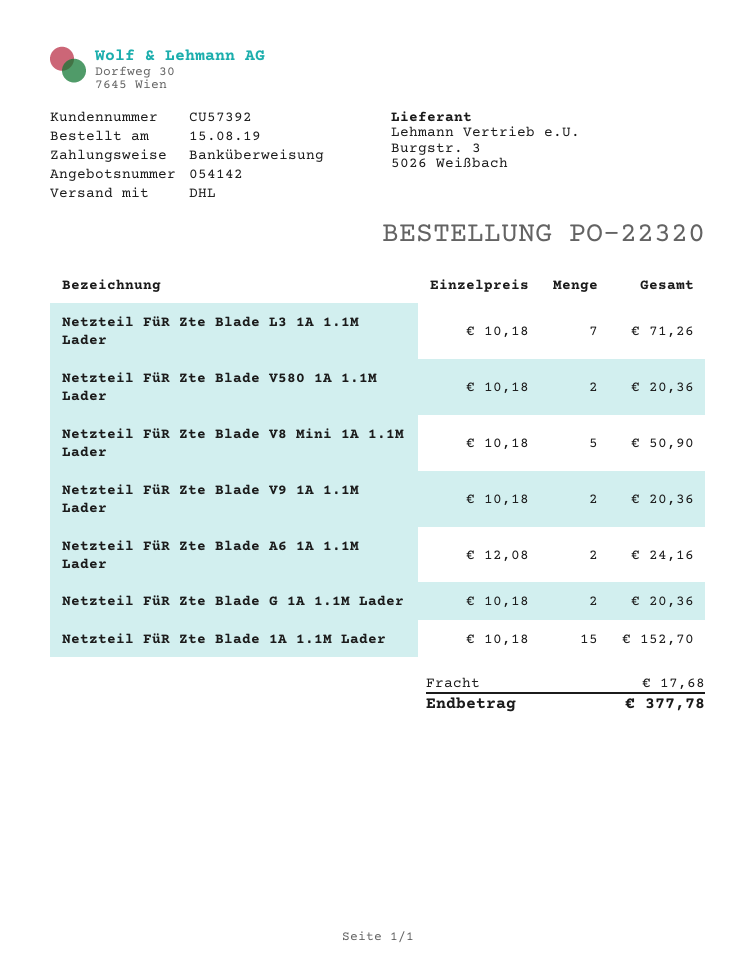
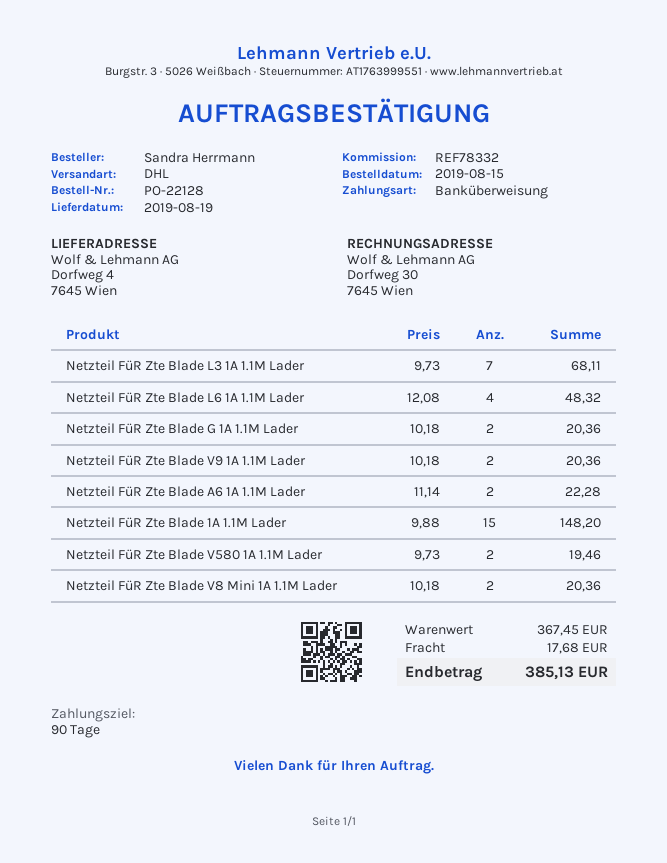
order number: PO-22320 -> PO-22128
Netzteil FüR Zte Blade L3 1A 1.1M Lader: 7 x 10.18 = 71.26 -> 7 x 9.73 = 68.11
Netzteil FüR Zte Blade V580 1A 1.1M Lader: 2 x 10.18 = 20.36 -> 2 x 9.73 = 19.46
Netzteil FüR Zte Blade V8 Mini 1A 1.1M Lader: 5 x 10.18 = 50.90 -> 2 x 10.18 = 20.36
Netzteil FüR Zte Blade A6 1A 1.1M Lader: 2 x 12.08 = 24.16 -> 2 x 11.14 = 22.28
Netzteil FüR Zte Blade 1A 1.1M Lader: 15 x 10.18 = 152.70 -> 15 x 9.88 = 148.20
Netzteil FüR Zte Blade L6 1A 1.1M Lader: none -> 4 x 12.08 = 48.32
total: 377.78 -> 385.13

